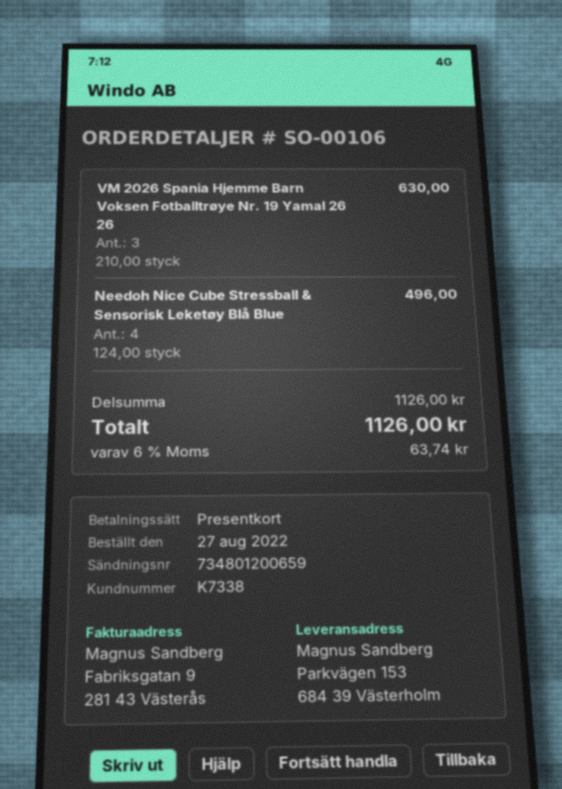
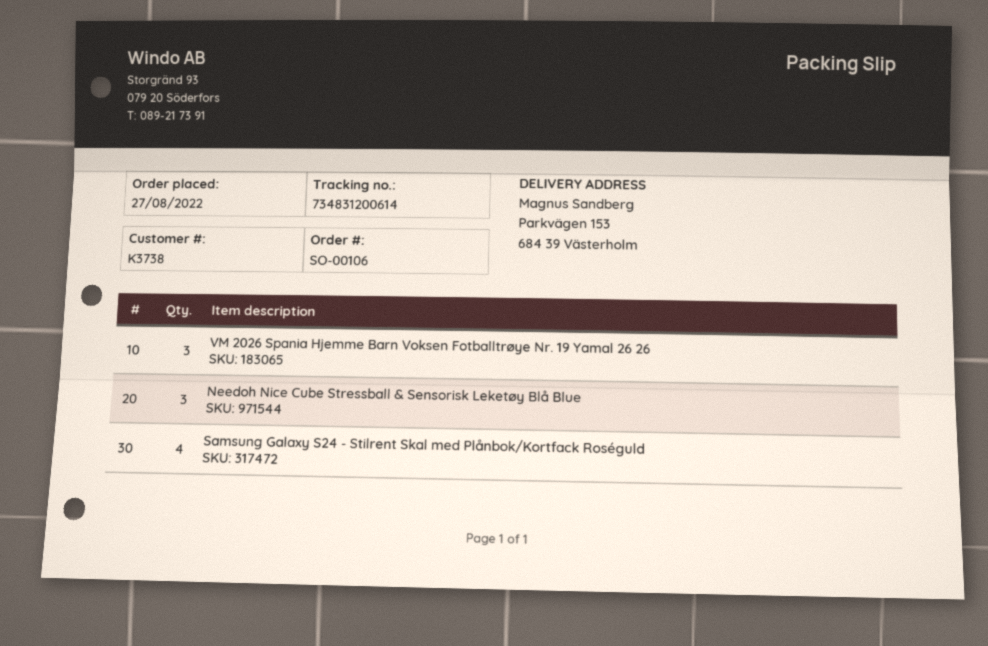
customer number: K7338 -> K3738
tracking number: 734801200659 -> 734831200614
Needoh Nice Cube Stressball & Sensorisk Leketøy Blå Blue: 4 -> 3
Samsung Galaxy S24 - Stilrent Skal med Plånbok/Kortfack Roséguld: none -> 4

